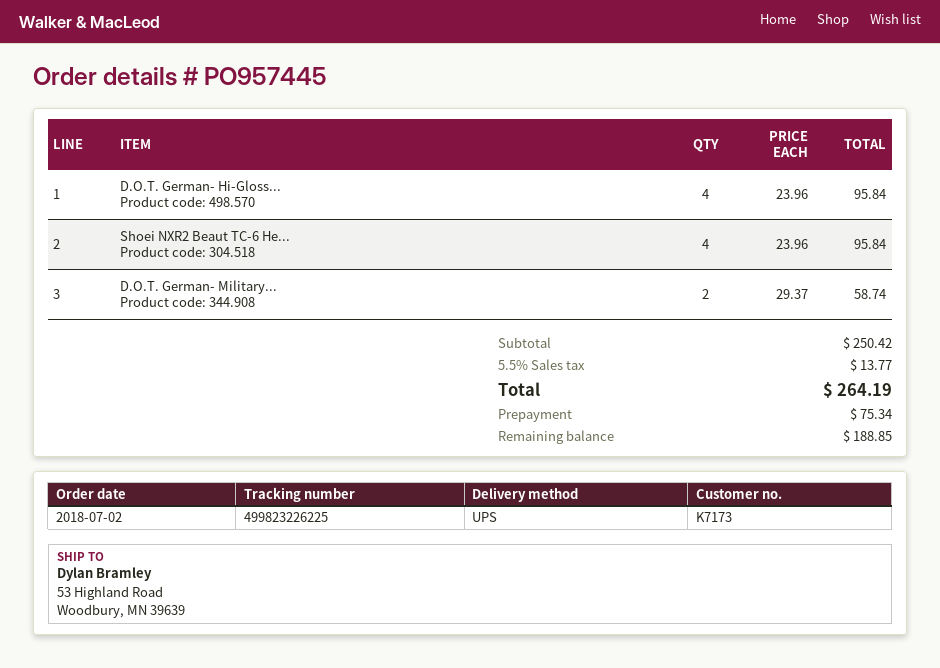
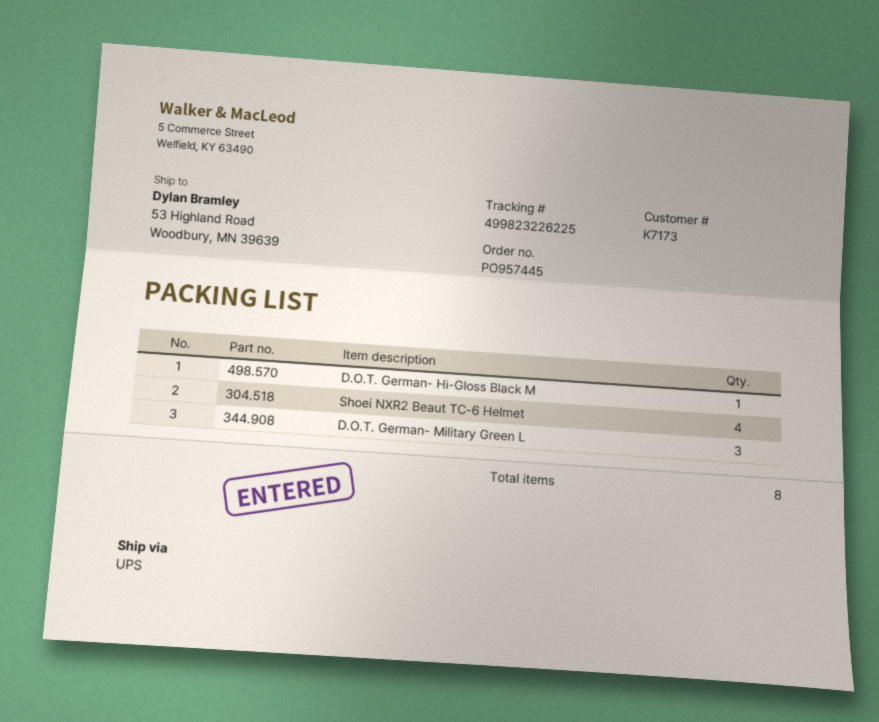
D.O.T. German- Hi-Gloss...: 4 -> 1
D.O.T. German- Military...: 2 -> 3

